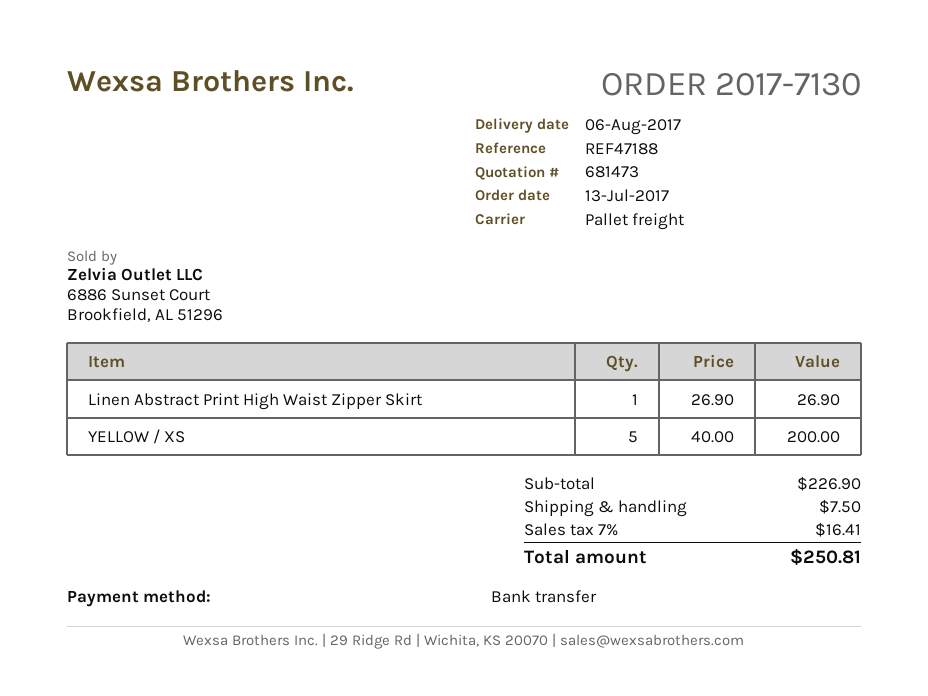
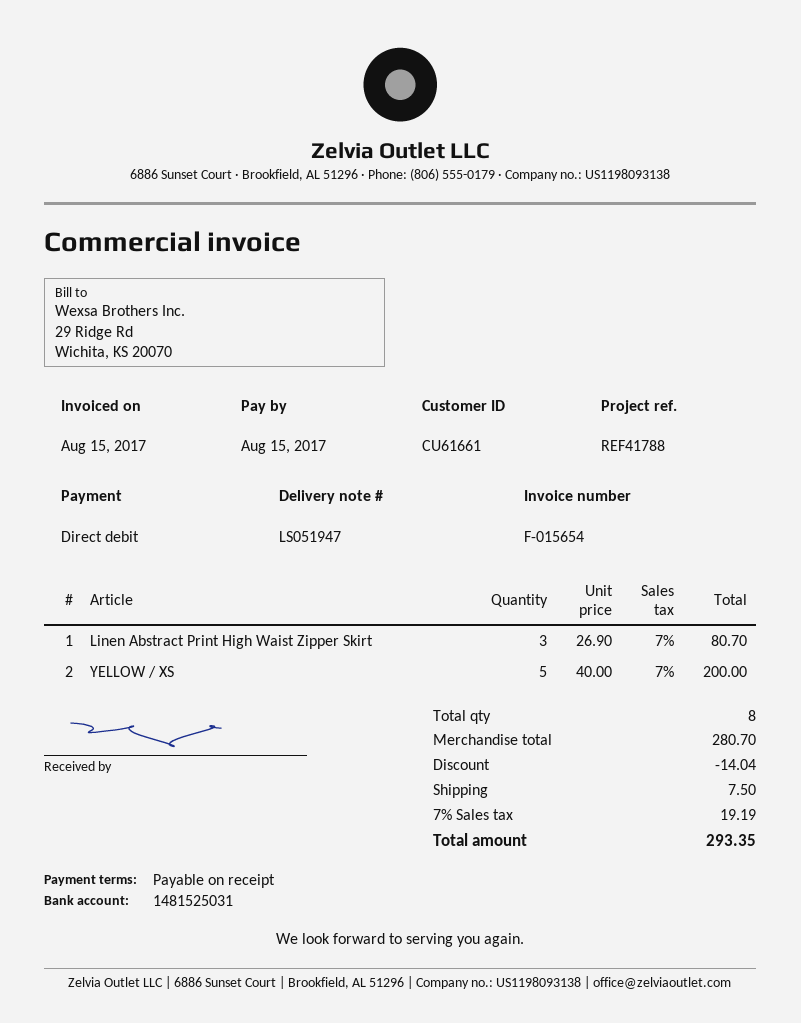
reference: REF47188 -> REF41788
payment method: bank transfer -> direct debit
Linen Abstract Print High Waist Zipper Skirt: 1 x 26.90 = 26.90 -> 3 x 26.90 = 80.70
subtotal: 226.90 -> 280.70
discount: none -> 14.04
tax: 7% = 16.41 -> 7% = 19.19
total: 250.81 -> 293.35

